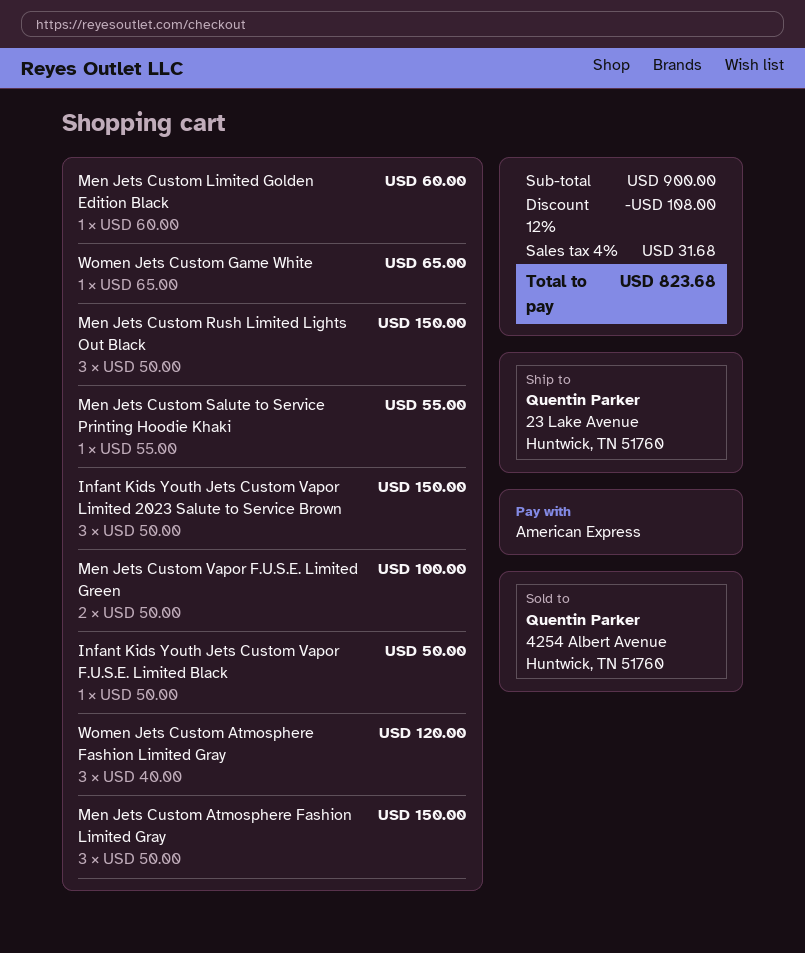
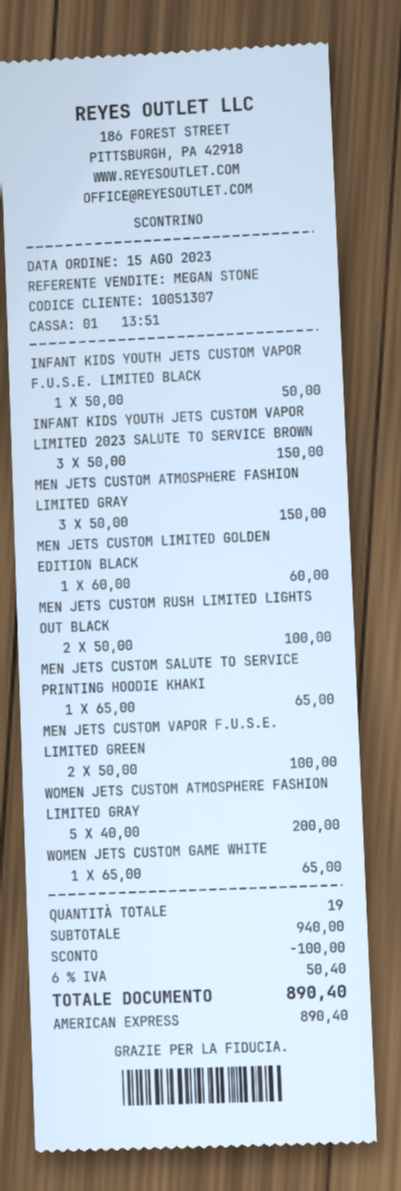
Men Jets Custom Rush Limited Lights Out Black: 3 x 50.00 = 150.00 -> 2 x 50.00 = 100.00
Men Jets Custom Salute to Service Printing Hoodie Khaki: 1 x 55.00 = 55.00 -> 1 x 65.00 = 65.00
Women Jets Custom Atmosphere Fashion Limited Gray: 3 x 40.00 = 120.00 -> 5 x 40.00 = 200.00
subtotal: 900.00 -> 940.00
discount: 108.00 -> 100.00
tax: 4% = 31.68 -> 6% = 50.40
total: 823.68 -> 890.40

